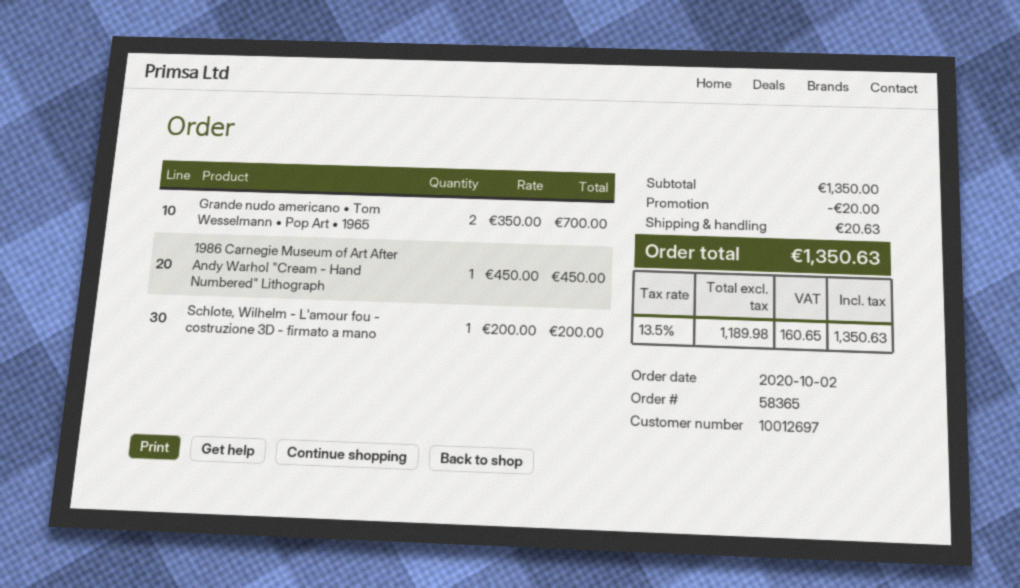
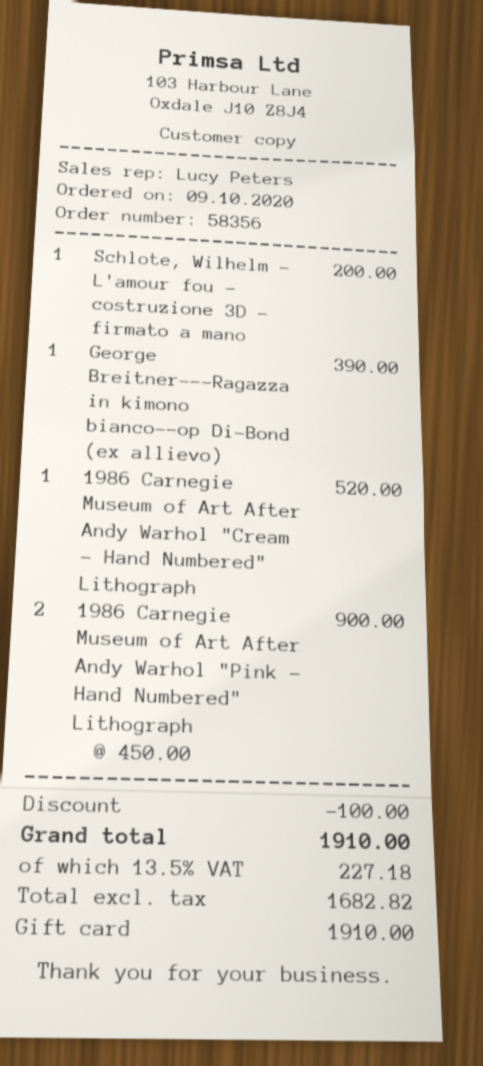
order number: 58365 -> 58356
order date: 2020-10-02 -> 2020-10-09
Grande nudo americano • Tom Wesselmann • Pop Art • 1965: 2 x 350.00 = 700.00 -> none
1986 Carnegie Museum of Art After Andy Warhol "Cream - Hand Numbered" Lithograph: 1 x 450.00 = 450.00 -> 1 x 520.00 = 520.00
George Breitner---Ragazza in kimono bianco--op Di-Bond (ex allievo): none -> 1 x 390.00 = 390.00
1986 Carnegie Museum of Art After Andy Warhol "Pink - Hand Numbered" Lithograph: none -> 2 x 450.00 = 900.00
discount: 20.00 -> 100.00
shipping: 20.63 -> none
net: 1189.98 -> 1682.82
tax: 13.5% = 160.65 -> 13.5% = 227.18
total: 1350.63 -> 1910.00

